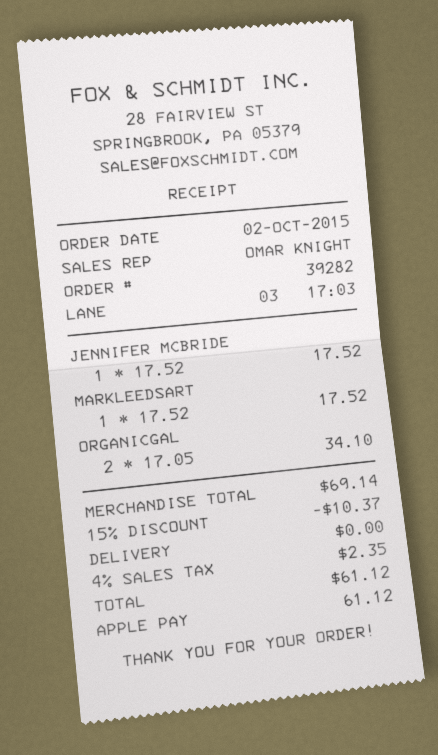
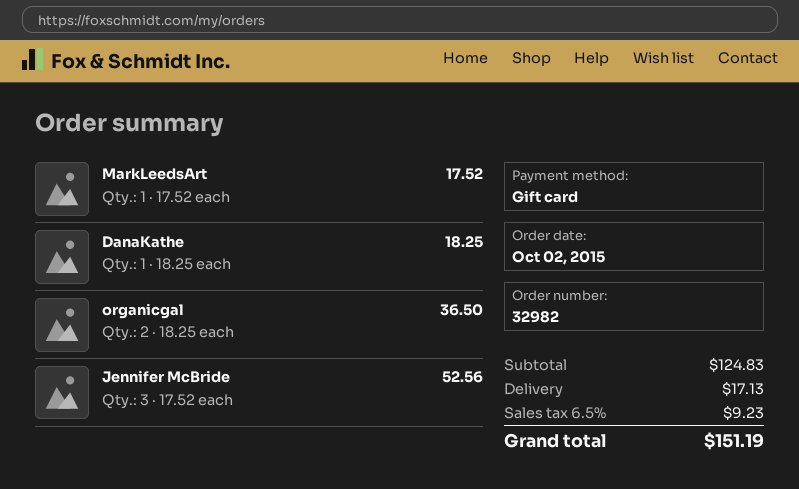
order number: 39282 -> 32982
payment method: Apple Pay -> gift card
JENNIFER MCBRIDE: 1 x 17.52 = 17.52 -> 3 x 17.52 = 52.56
ORGANICGAL: 2 x 17.05 = 34.10 -> 2 x 18.25 = 36.50
DanaKathe: none -> 1 x 18.25 = 18.25
subtotal: 69.14 -> 124.83
discount: 15% = 10.37 -> none
shipping: 0.00 -> 17.13
tax: 4% = 2.35 -> 6.5% = 9.23
total: 61.12 -> 151.19

